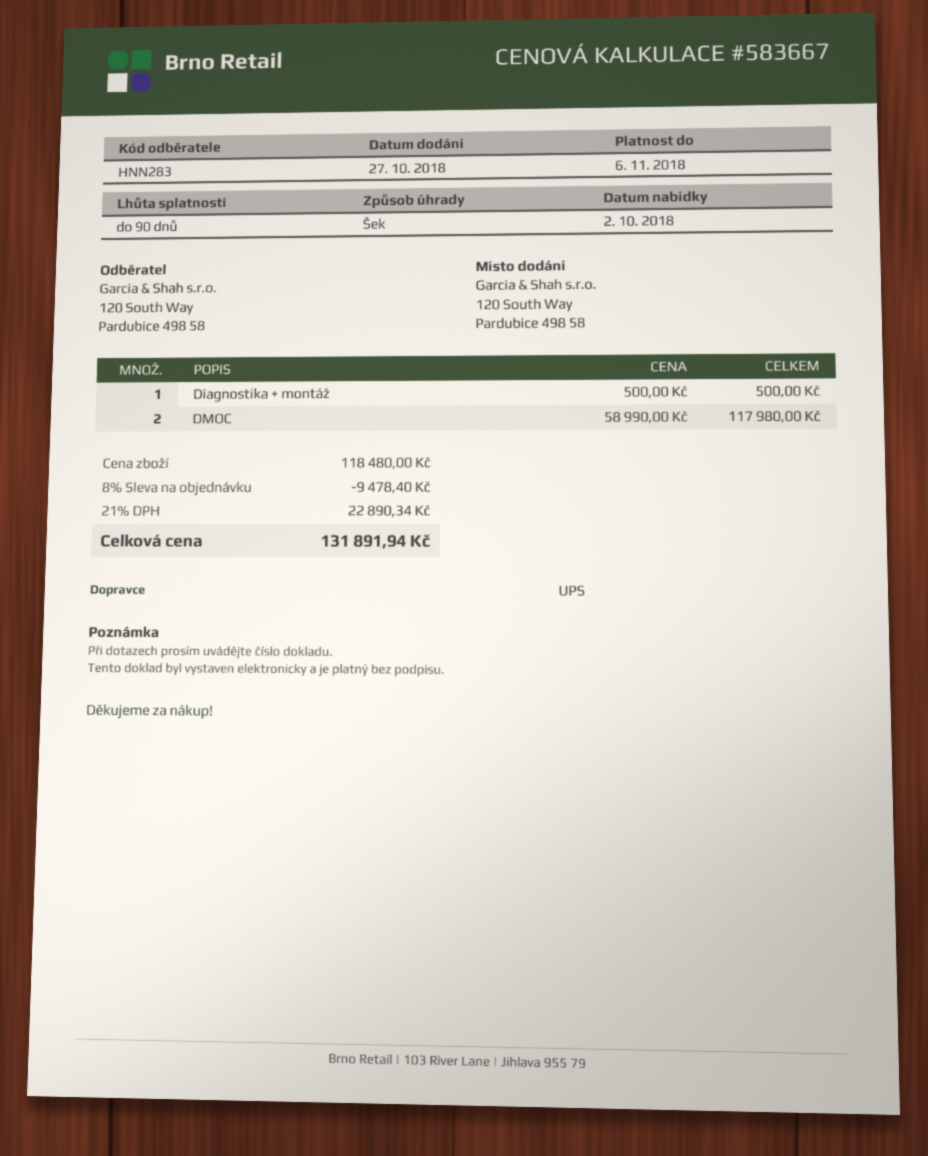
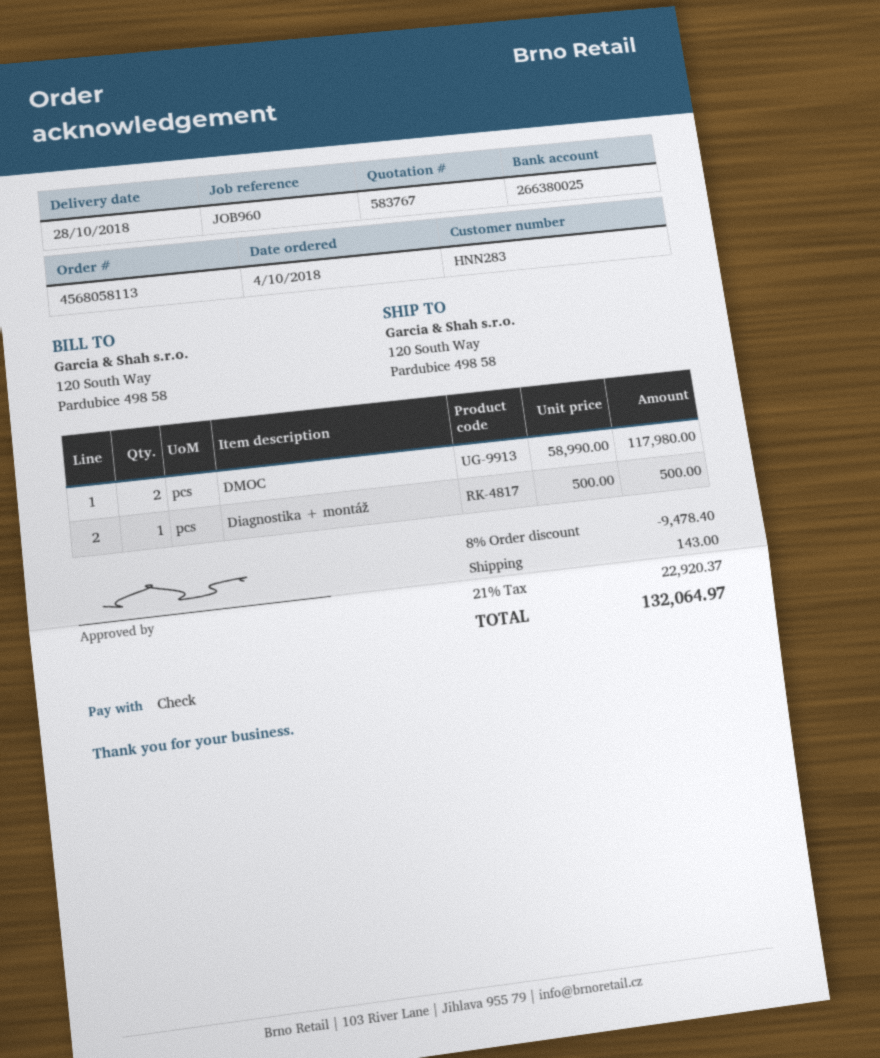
quote number: 583667 -> 583767
delivery date: 2018-10-27 -> 2018-10-28
shipping: none -> 143.00
tax: 21% = 22890.34 -> 21% = 22920.37
total: 131891.94 -> 132064.97

